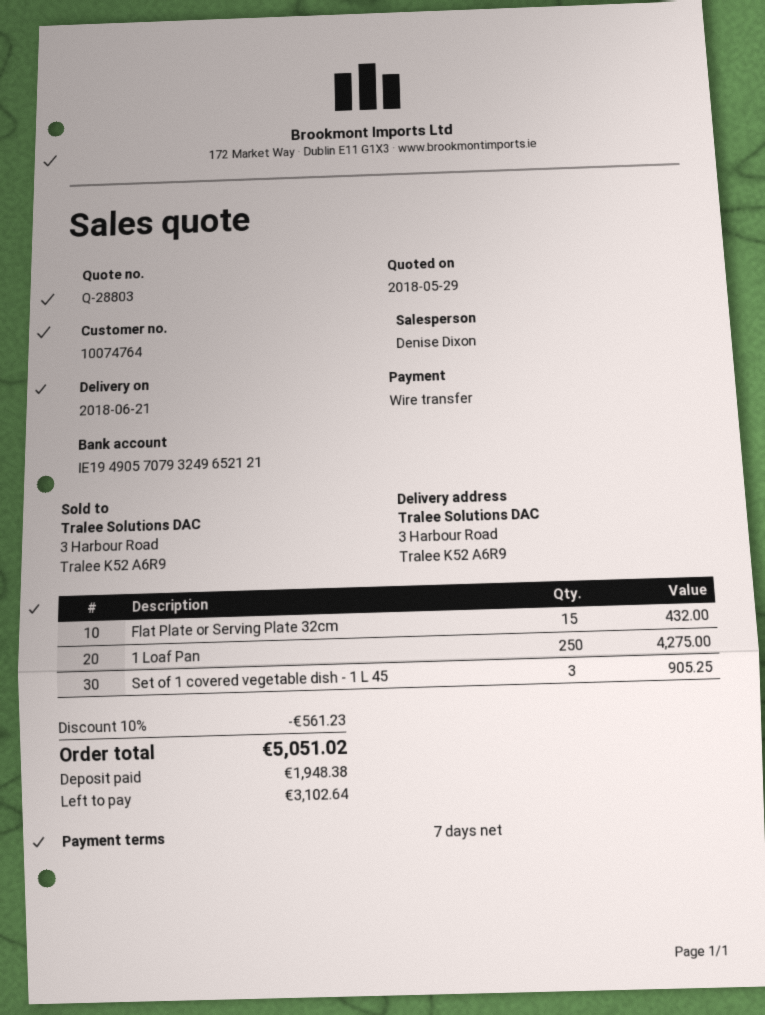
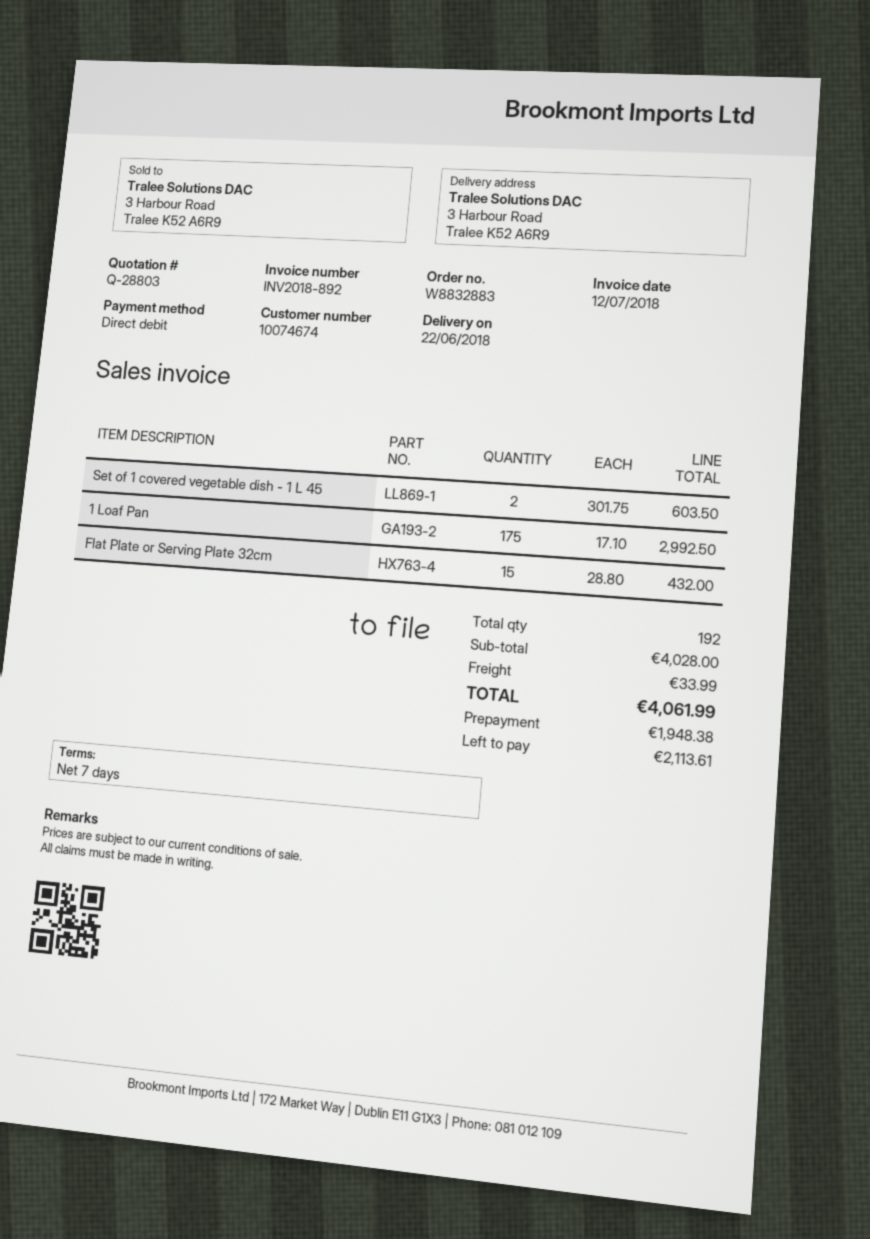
delivery date: 2018-06-21 -> 2018-06-22
customer number: 10074764 -> 10074674
payment method: bank transfer -> direct debit
1 Loaf Pan: 250 for 4275.00 -> 175 for 2992.50
Set of 1 covered vegetable dish - 1 L 45: 3 for 905.25 -> 2 for 603.50
discount: 10% = 561.23 -> none
shipping: none -> 33.99
total: 5051.02 -> 4061.99
balance: 3102.64 -> 2113.61

